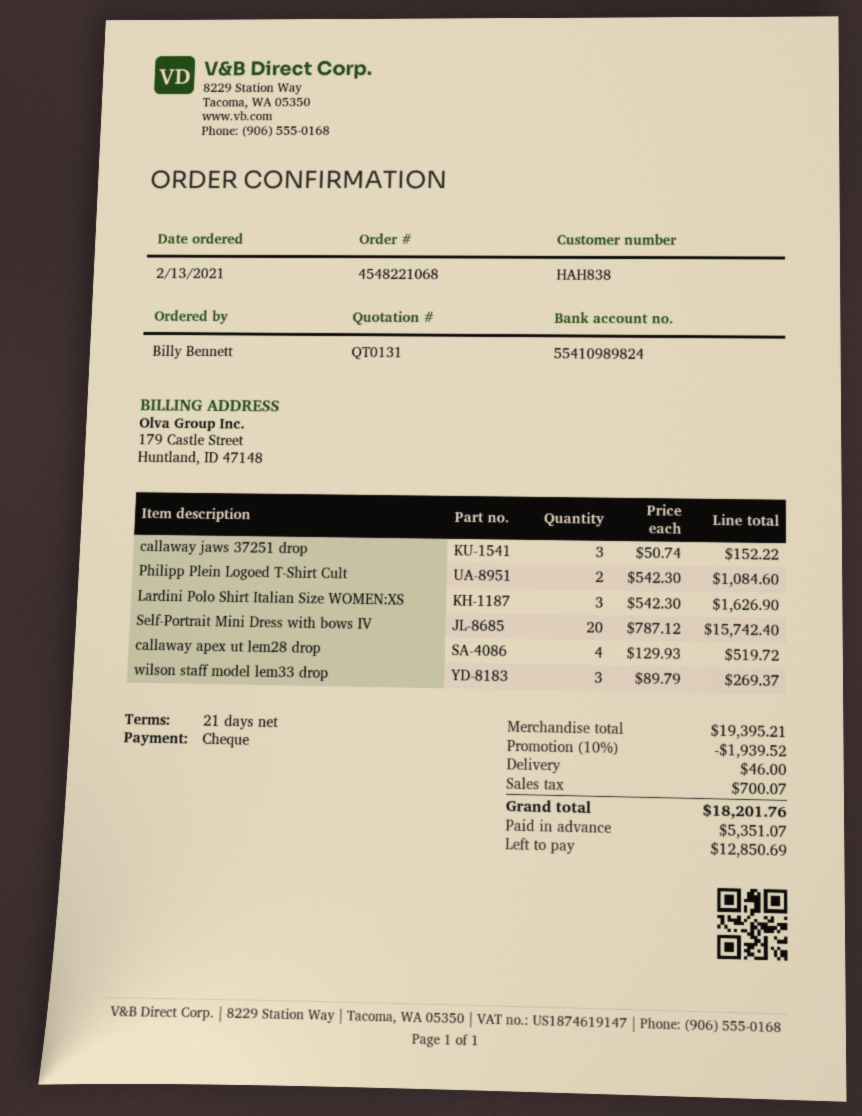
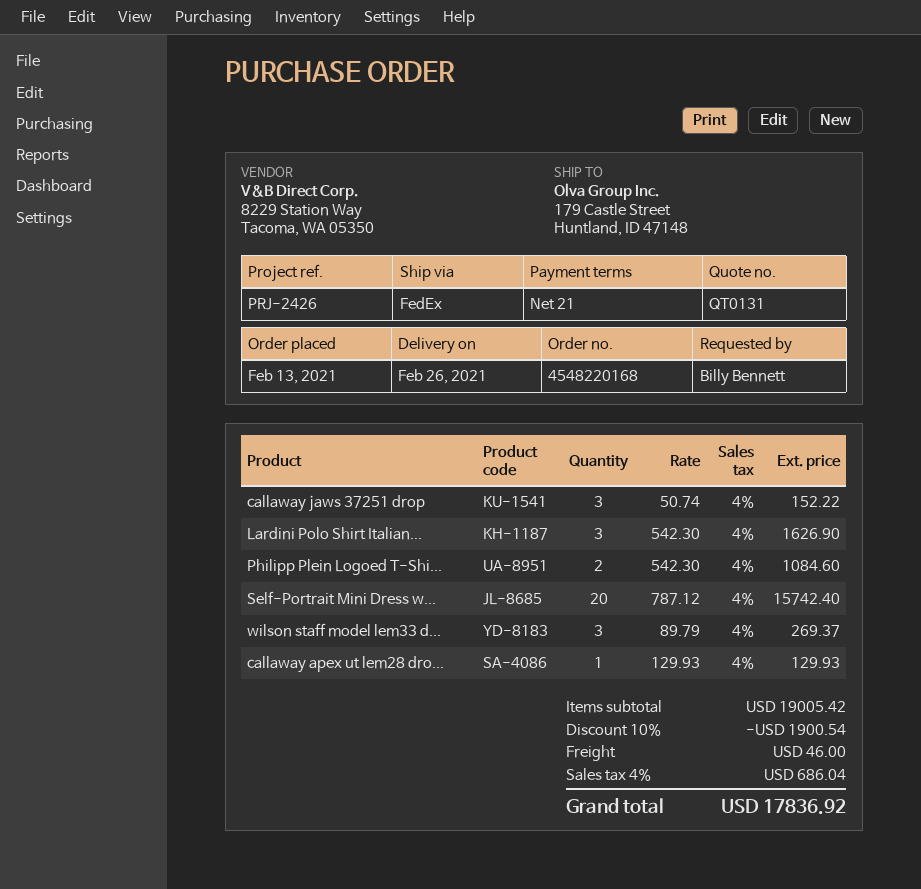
order number: 4548221068 -> 4548220168
callaway apex ut lem28 drop: 4 x 129.93 = 519.72 -> 1 x 129.93 = 129.93
subtotal: 19395.21 -> 19005.42
discount: 10% = 1939.52 -> 10% = 1900.54
tax: 700.07 -> 686.04
total: 18201.76 -> 17836.92

